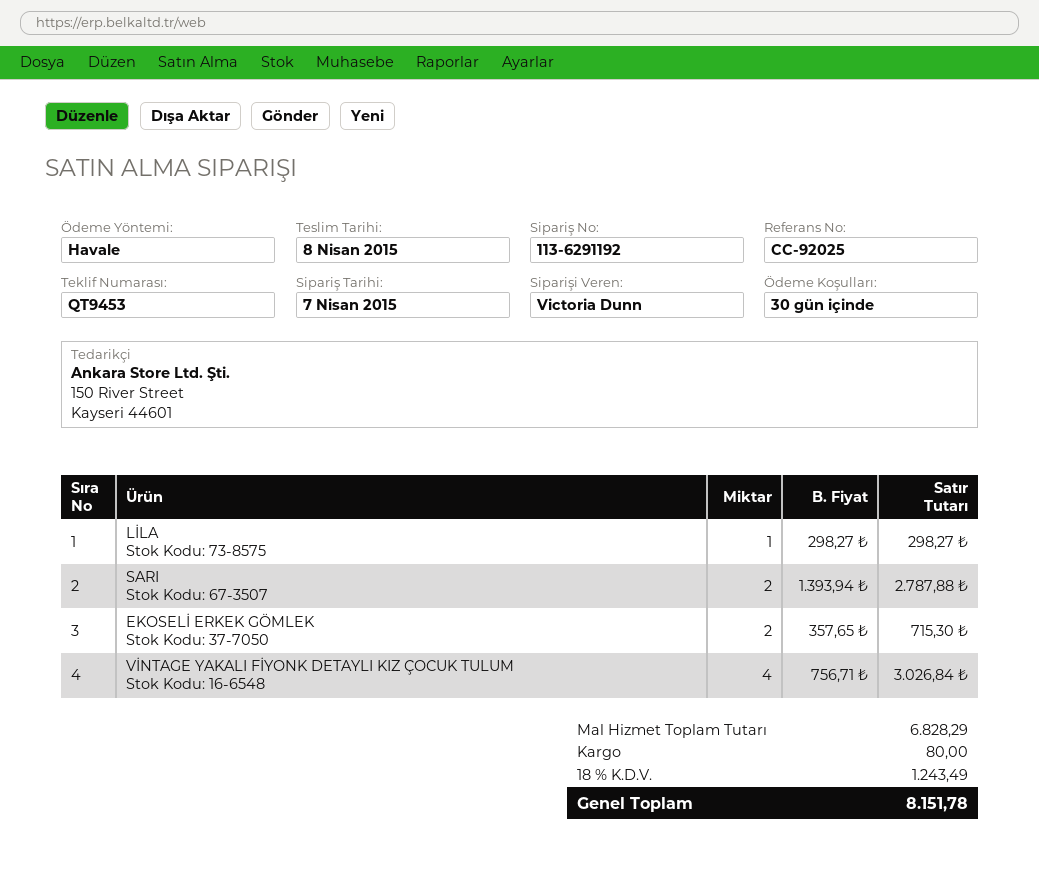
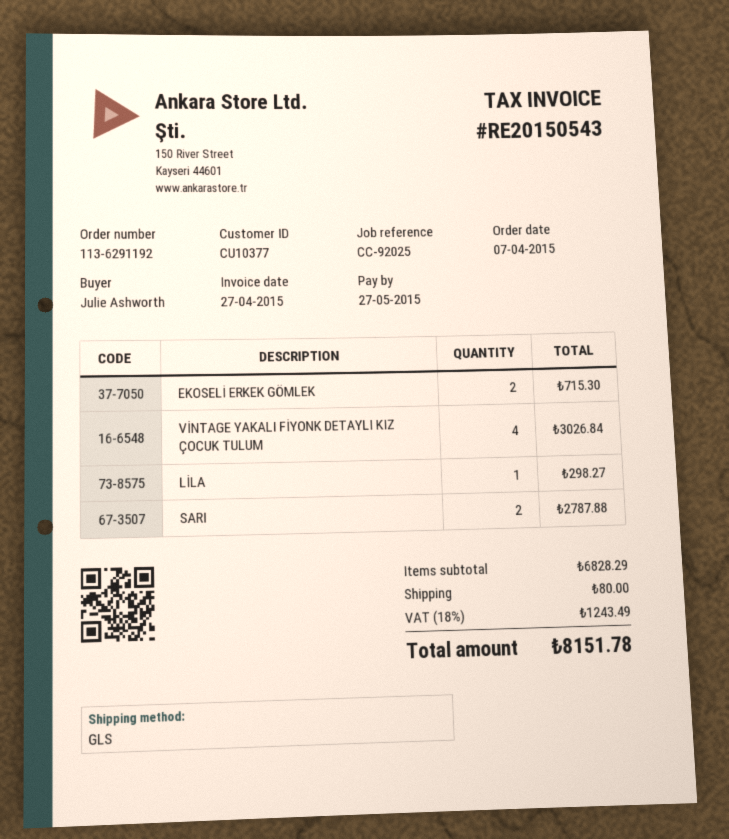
ordered by: Victoria Dunn -> Julie Ashworth

